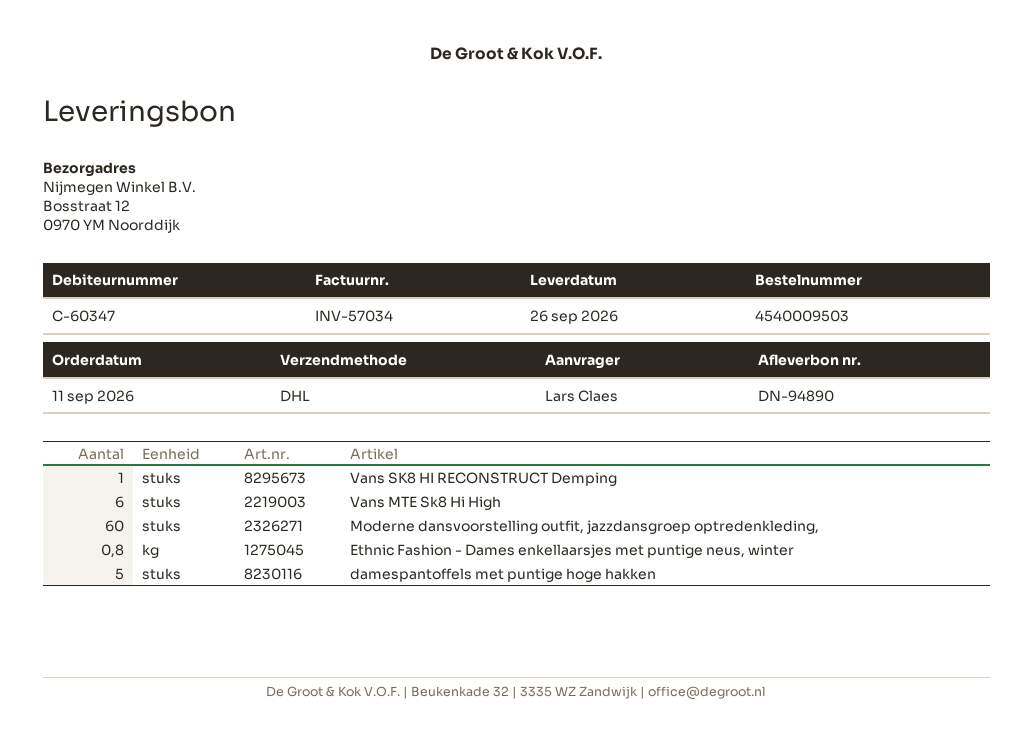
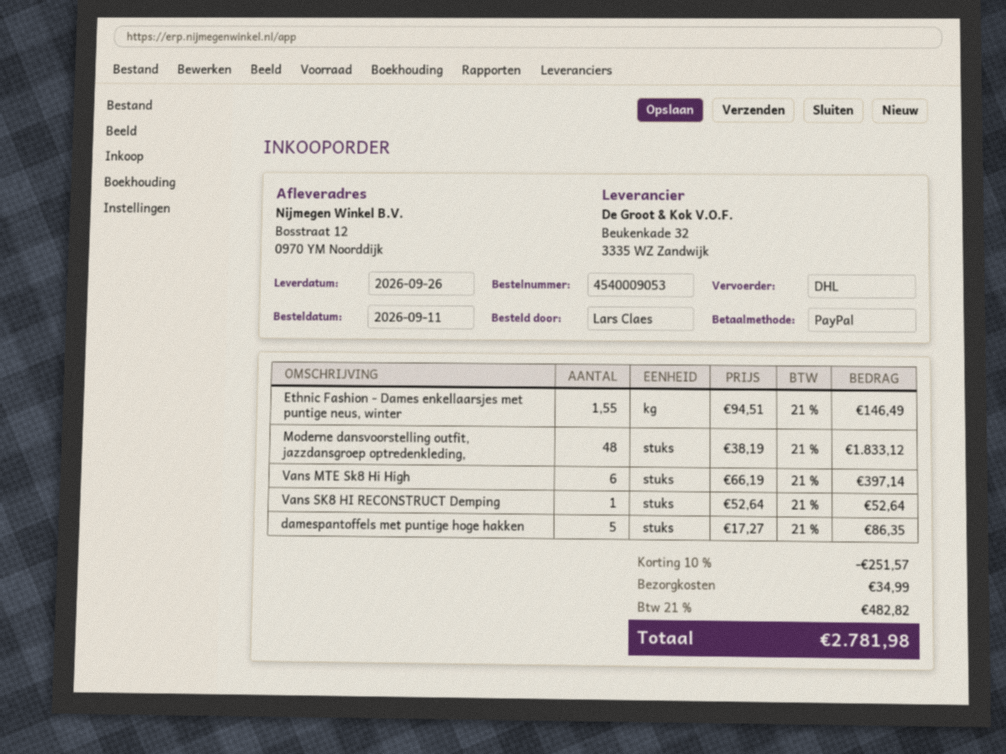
order number: 4540009503 -> 4540009053
Moderne dansvoorstelling outfit, jazzdansgroep optredenkleding,: 60 -> 48
Ethnic Fashion - Dames enkellaarsjes met puntige neus, winter: 0.8 -> 1.55

